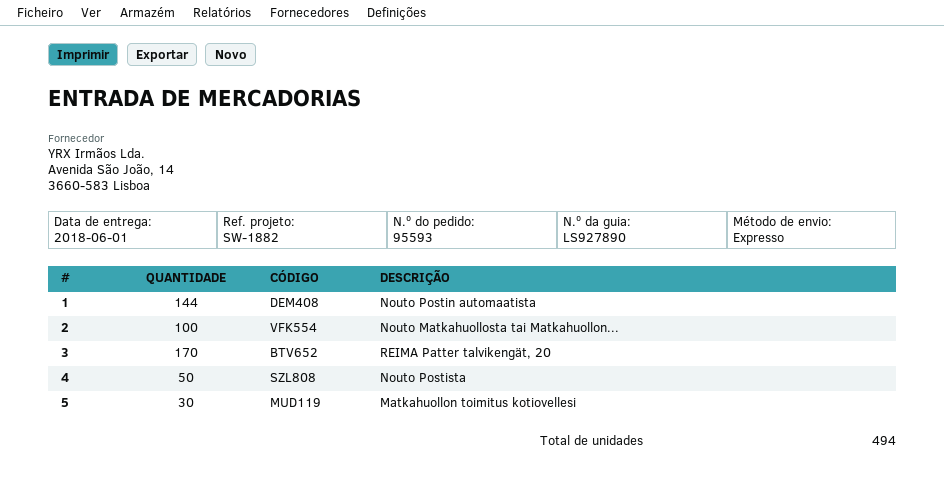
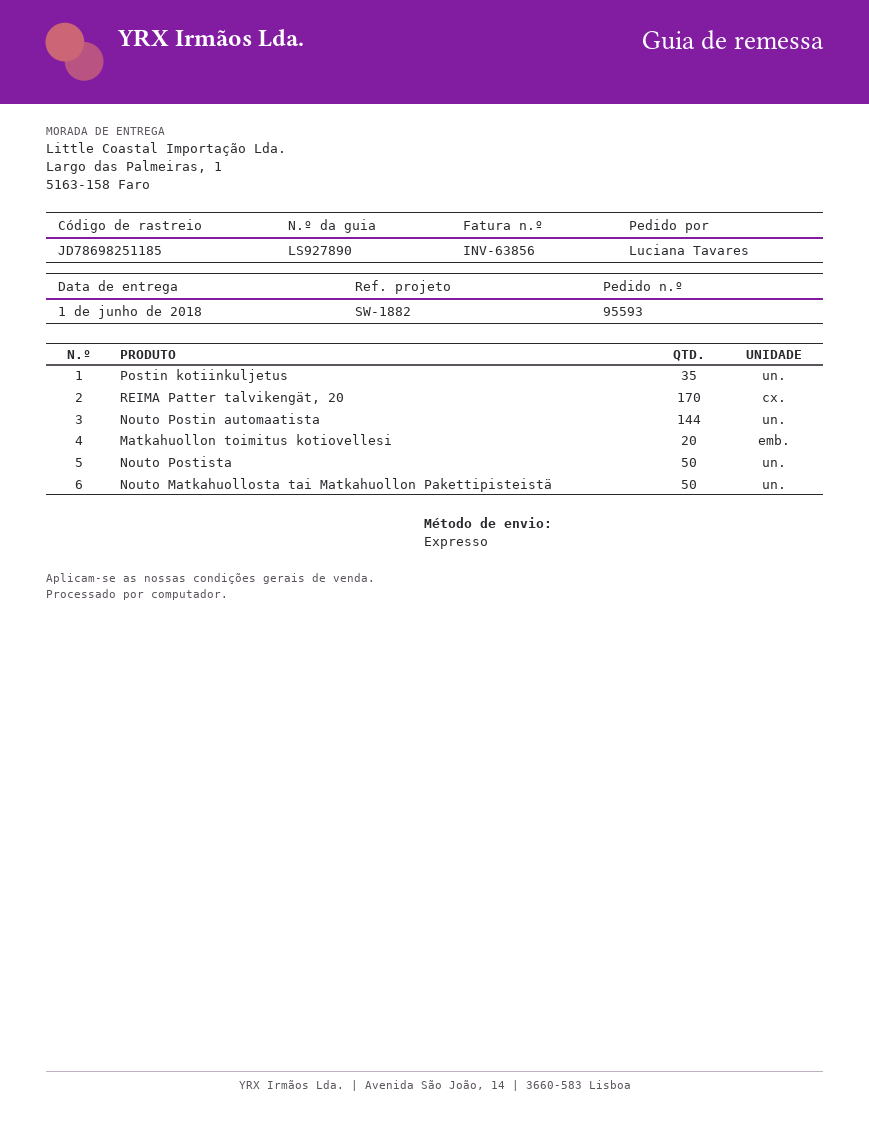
Nouto Matkahuollosta tai Matkahuollon...: 100 -> 50
Matkahuollon toimitus kotiovellesi: 30 -> 20
Postin kotiinkuljetus: none -> 35

